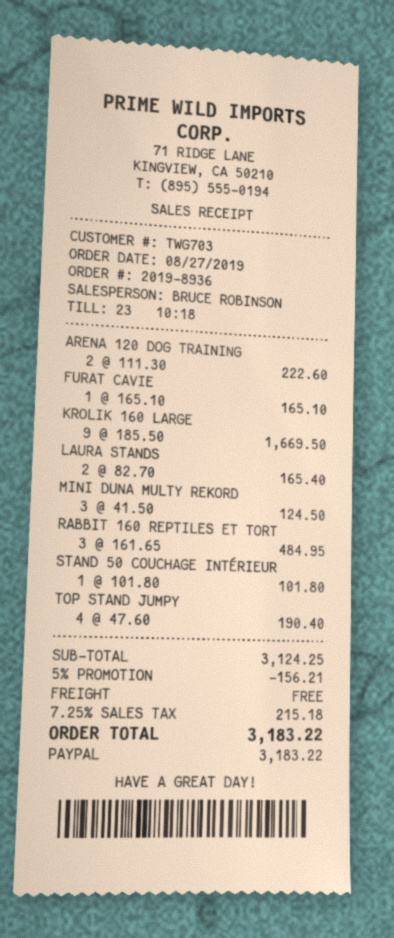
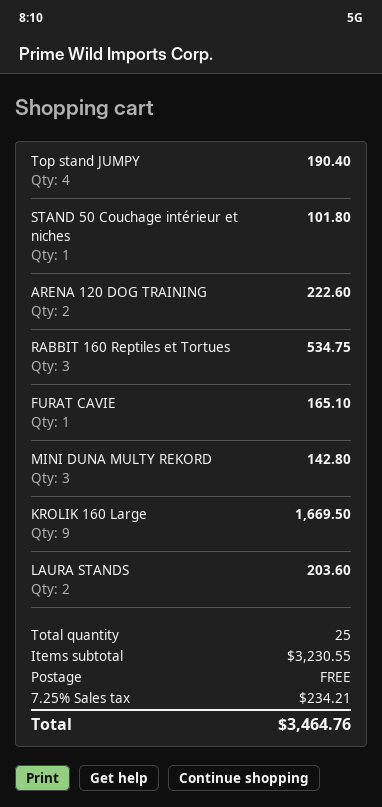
LAURA STANDS: 2 for 165.40 -> 2 for 203.60
MINI DUNA MULTY REKORD: 3 for 124.50 -> 3 for 142.80
RABBIT 160 REPTILES ET TORT: 3 for 484.95 -> 3 for 534.75
subtotal: 3124.25 -> 3230.55
discount: 5% = 156.21 -> none
tax: 7.25% = 215.18 -> 7.25% = 234.21
total: 3183.22 -> 3464.76

